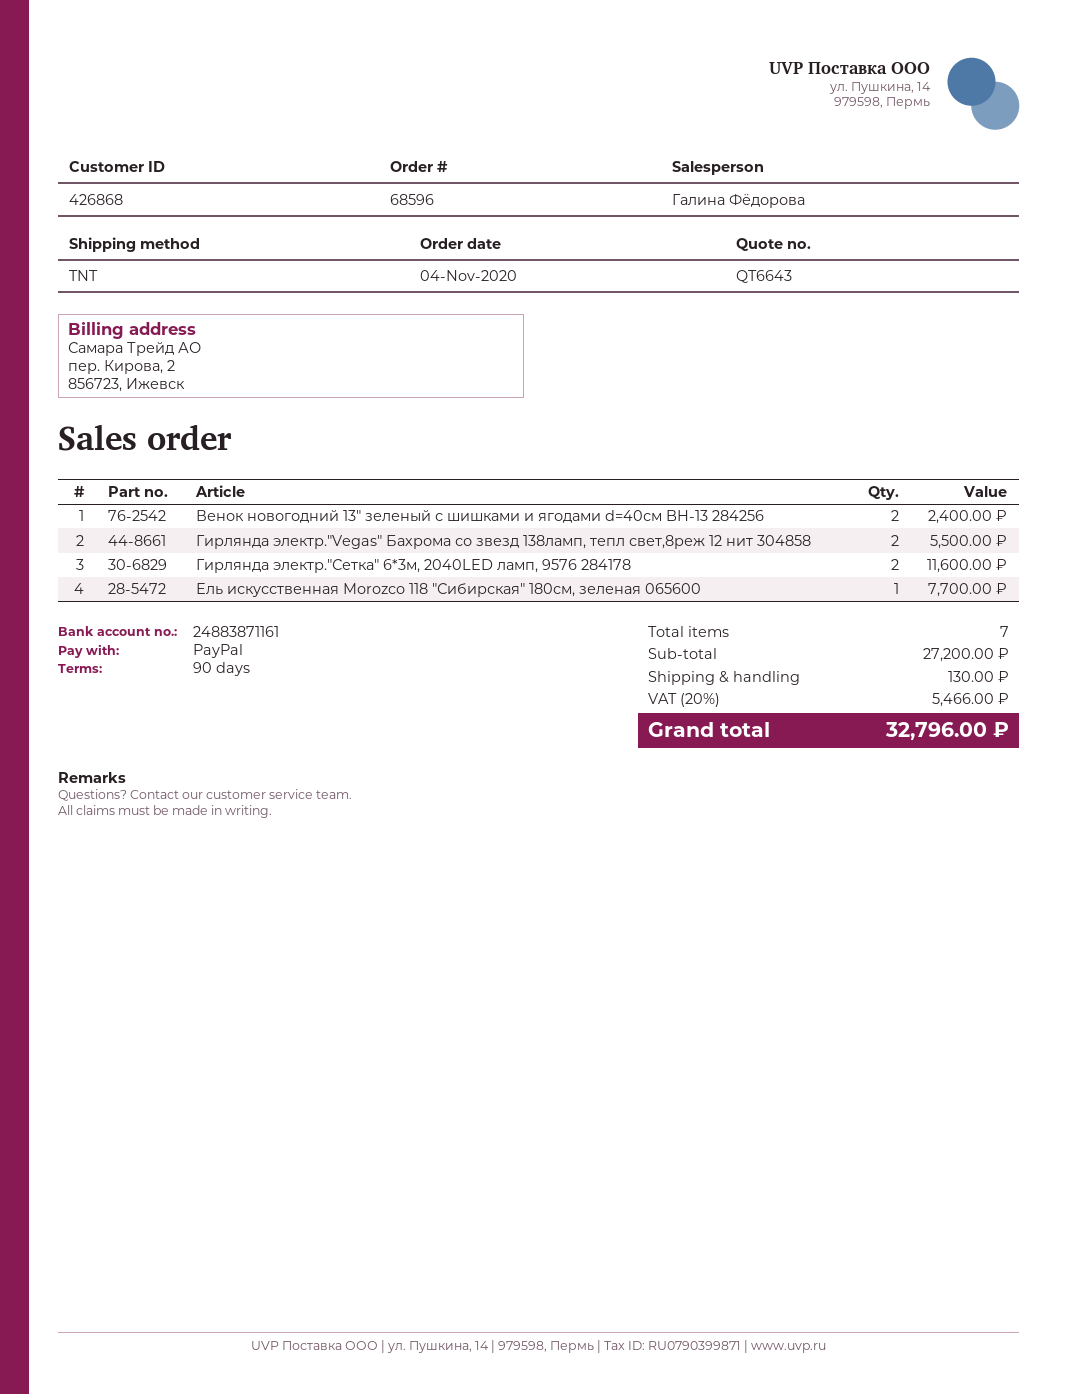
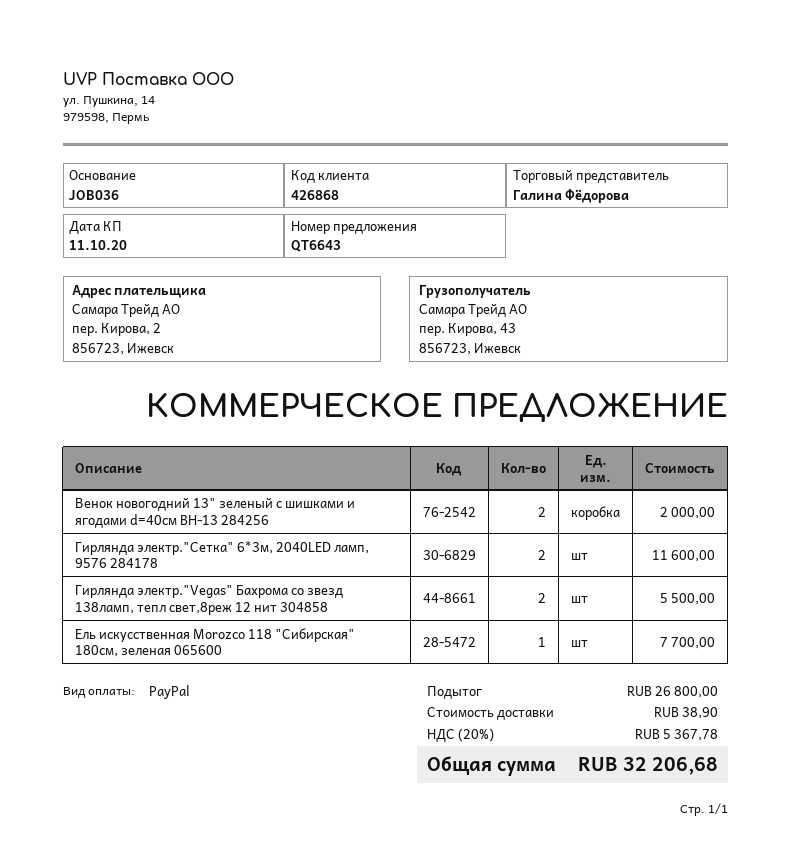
Венок новогодний 13" зеленый с шишками и ягодами d=40см BH-13 284256: 2 for 2400.00 -> 2 for 2000.00
subtotal: 27200.00 -> 26800.00
shipping: 130.00 -> 38.90
tax: 20% = 5466.00 -> 20% = 5367.78
total: 32796.00 -> 32206.68

